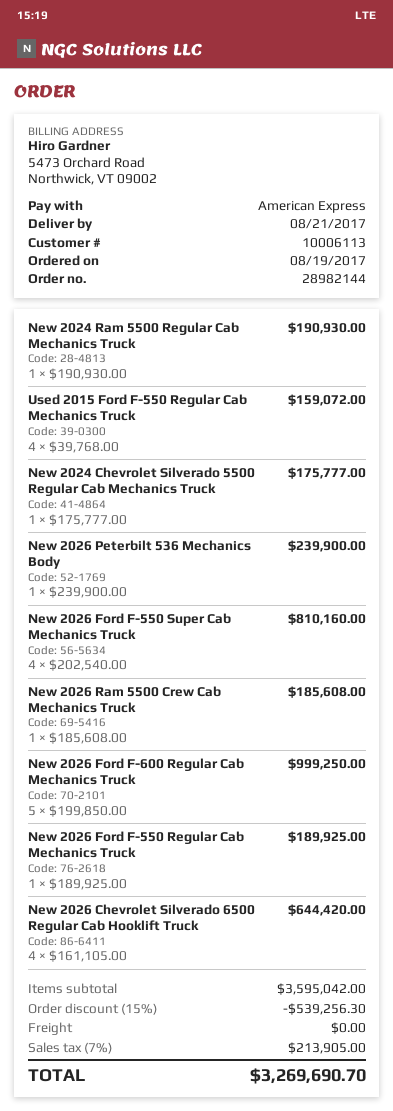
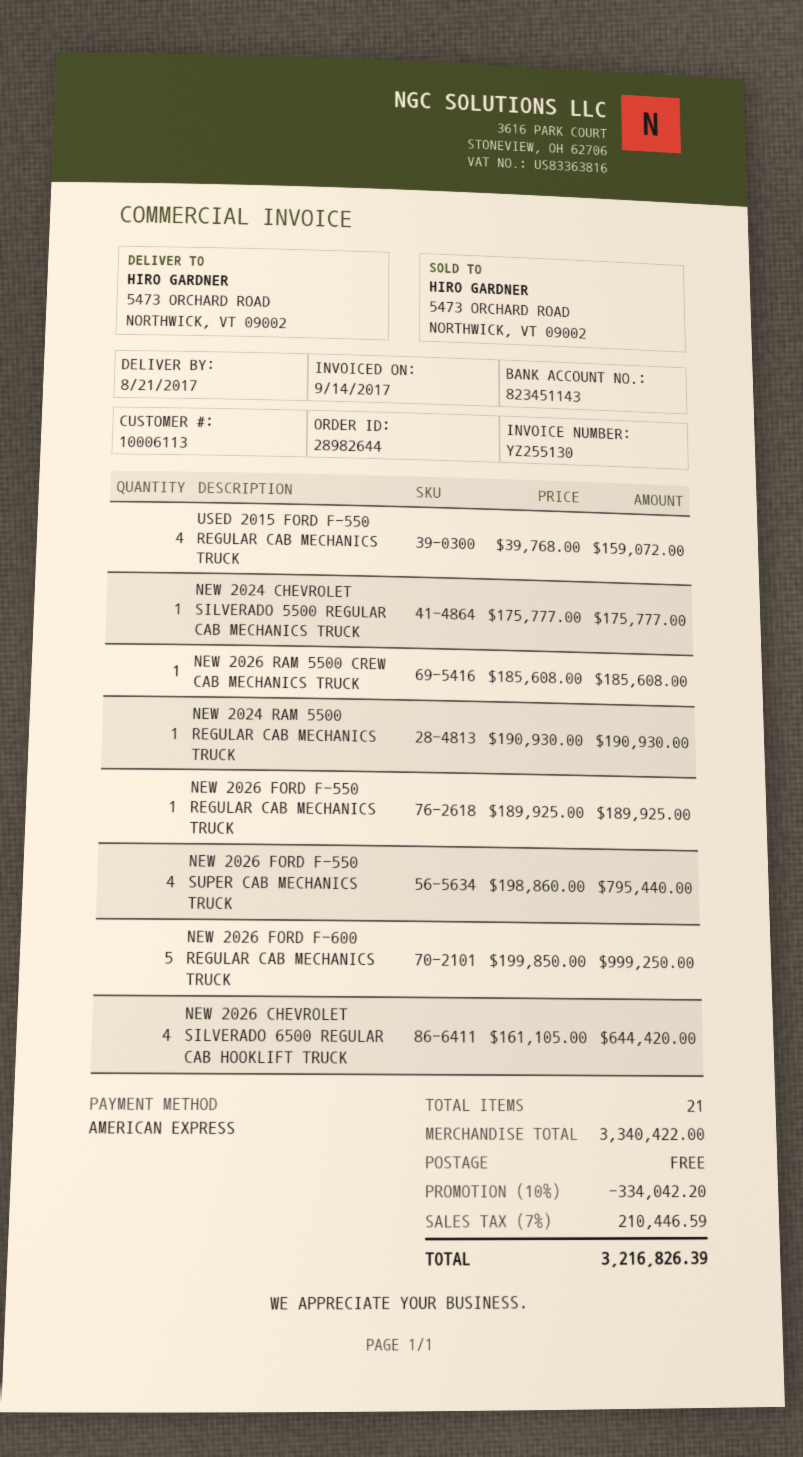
order number: 28982144 -> 28982644
New 2026 Peterbilt 536 Mechanics Body: 1 x 239900.00 = 239900.00 -> none
New 2026 Ford F-550 Super Cab Mechanics Truck: 4 x 202540.00 = 810160.00 -> 4 x 198860.00 = 795440.00
subtotal: 3595042.00 -> 3340422.00
discount: 15% = 539256.30 -> 10% = 334042.20
tax: 7% = 213905.00 -> 7% = 210446.59
total: 3269690.70 -> 3216826.39

